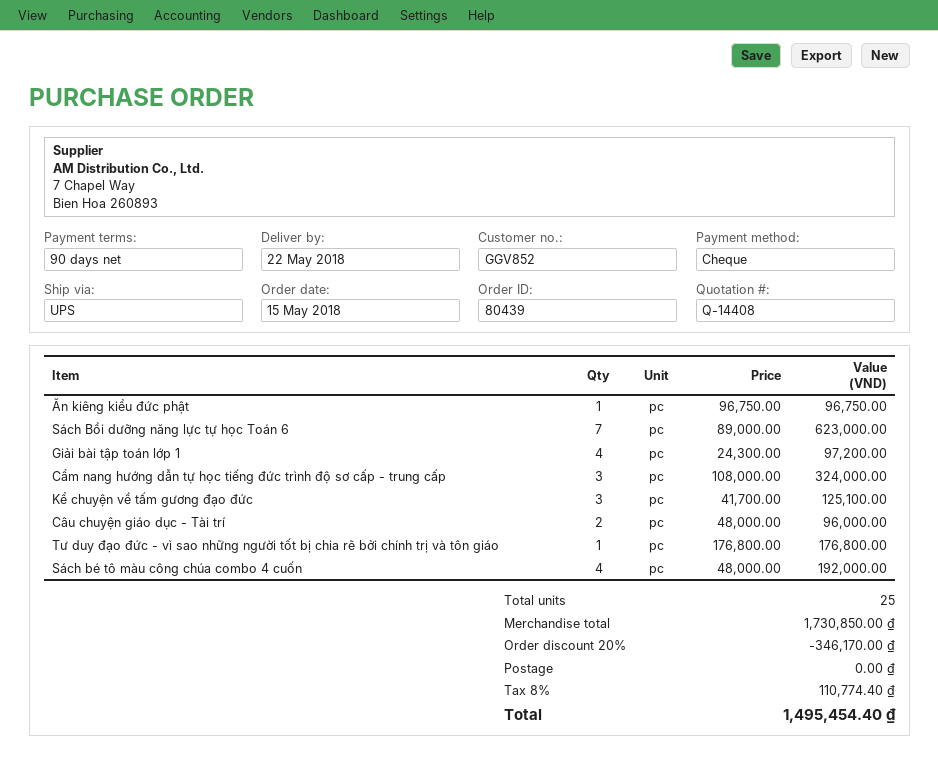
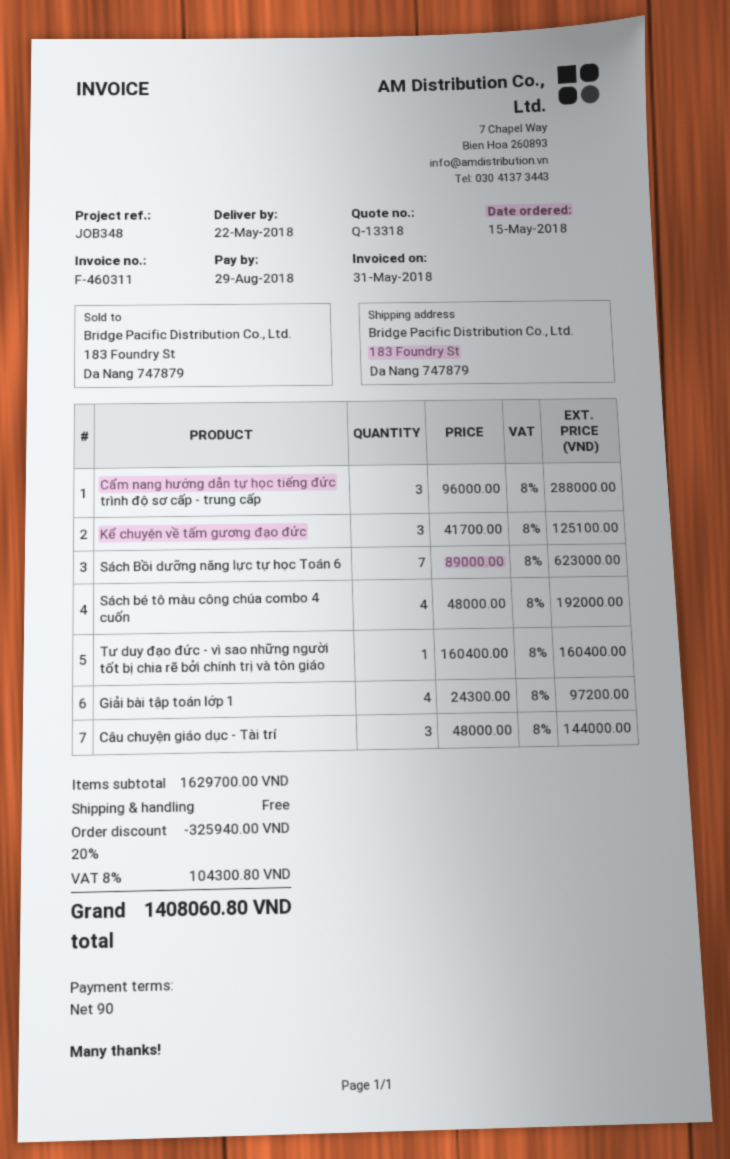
quote number: Q-14408 -> Q-13318
Ăn kiêng kiểu đức phật: 1 x 96750.00 = 96750.00 -> none
Cẩm nang hướng dẫn tự học tiếng đức trình độ sơ cấp - trung cấp: 3 x 108000.00 = 324000.00 -> 3 x 96000.00 = 288000.00
Câu chuyện giáo dục - Tài trí: 2 x 48000.00 = 96000.00 -> 3 x 48000.00 = 144000.00
Tư duy đạo đức - vì sao những người tốt bị chia rẽ bởi chính trị và tôn giáo: 1 x 176800.00 = 176800.00 -> 1 x 160400.00 = 160400.00
subtotal: 1730850.00 -> 1629700.00
discount: 20% = 346170.00 -> 20% = 325940.00
tax: 8% = 110774.40 -> 8% = 104300.80
total: 1495454.40 -> 1408060.80

